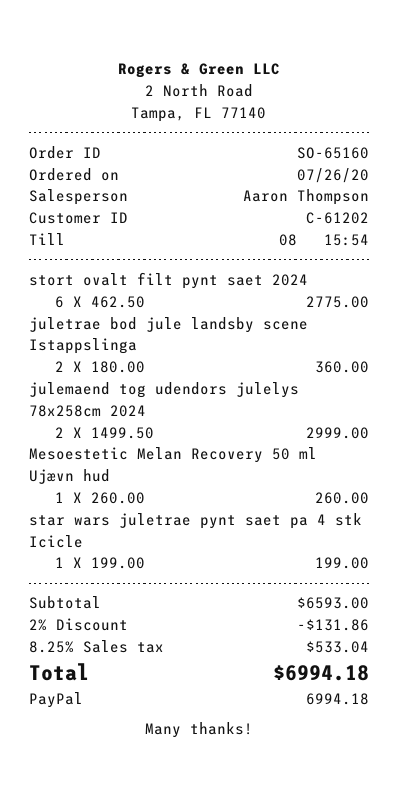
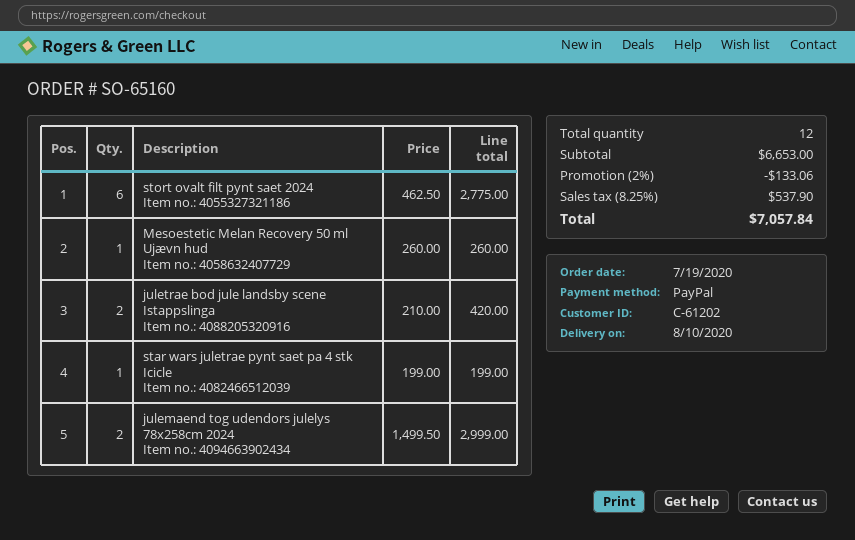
order date: 2020-07-26 -> 2020-07-19
juletrae bod jule landsby scene Istappslinga: 2 x 180.00 = 360.00 -> 2 x 210.00 = 420.00
subtotal: 6593.00 -> 6653.00
discount: 2% = 131.86 -> 2% = 133.06
tax: 8.25% = 533.04 -> 8.25% = 537.90
total: 6994.18 -> 7057.84

